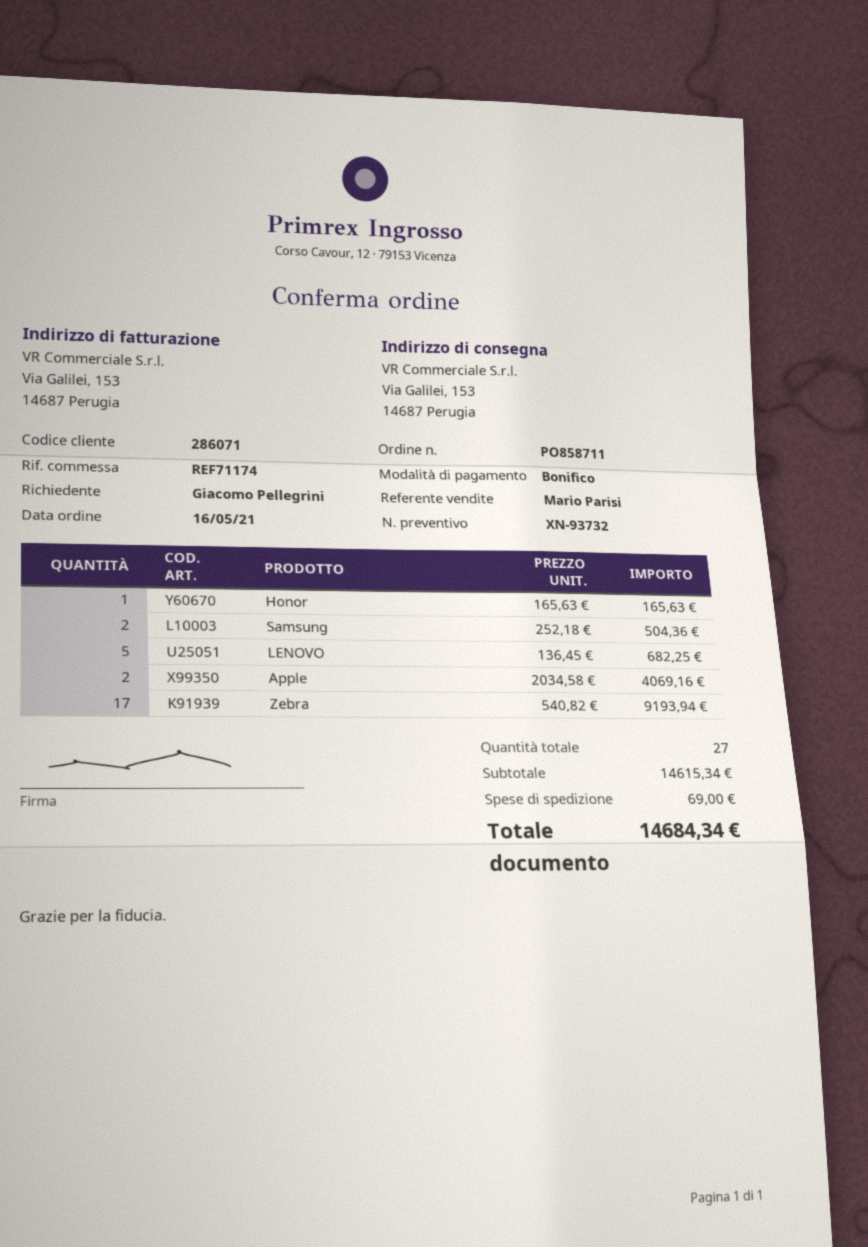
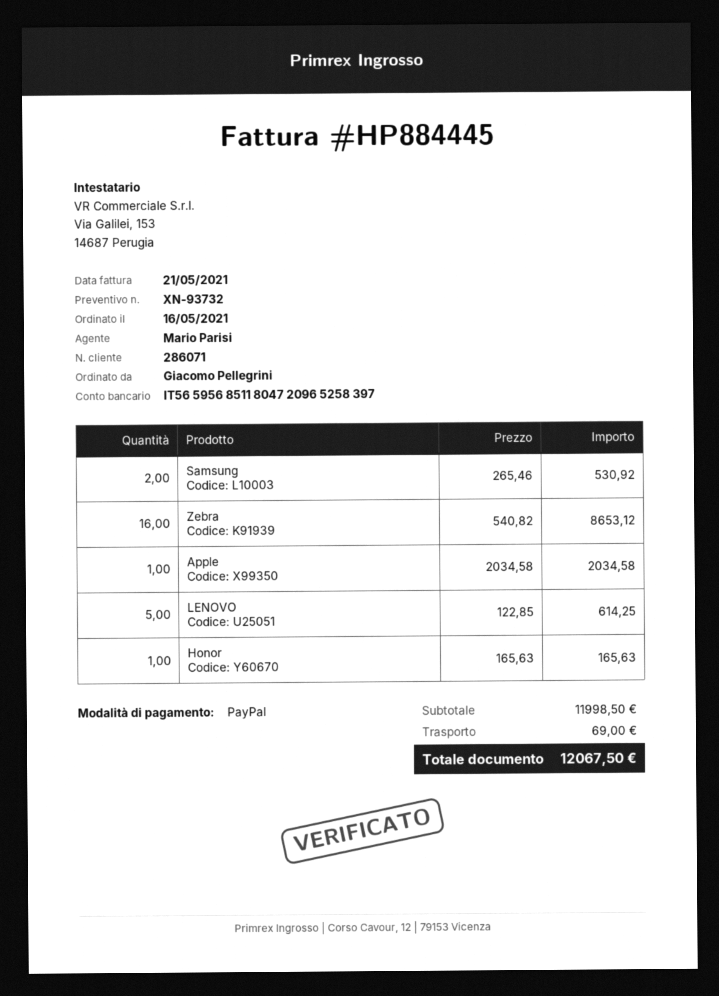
payment method: bank transfer -> PayPal
Samsung: 2 x 252.18 = 504.36 -> 2 x 265.46 = 530.92
LENOVO: 5 x 136.45 = 682.25 -> 5 x 122.85 = 614.25
Apple: 2 x 2034.58 = 4069.16 -> 1 x 2034.58 = 2034.58
Zebra: 17 x 540.82 = 9193.94 -> 16 x 540.82 = 8653.12
subtotal: 14615.34 -> 11998.50
total: 14684.34 -> 12067.50

